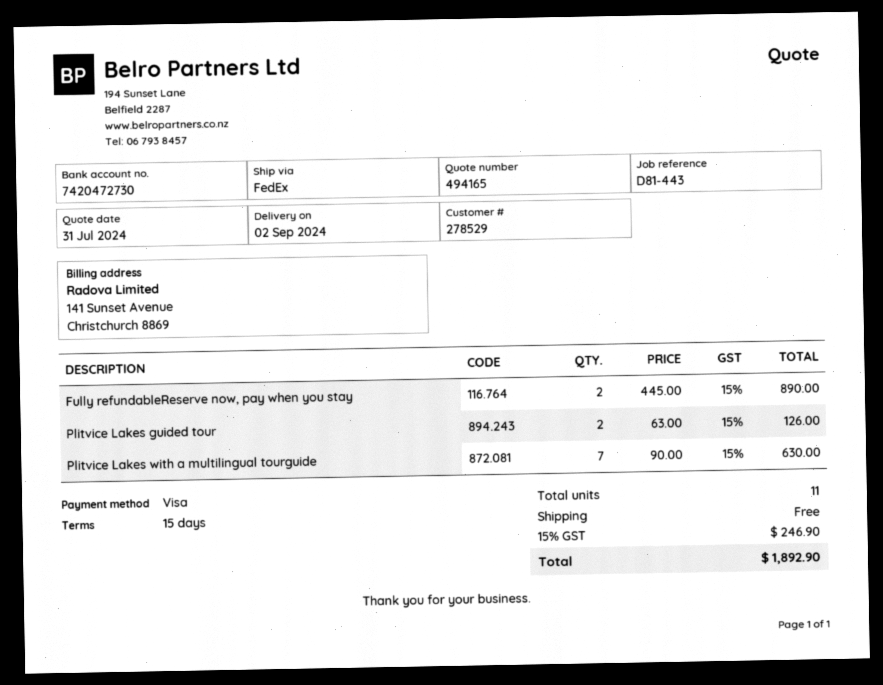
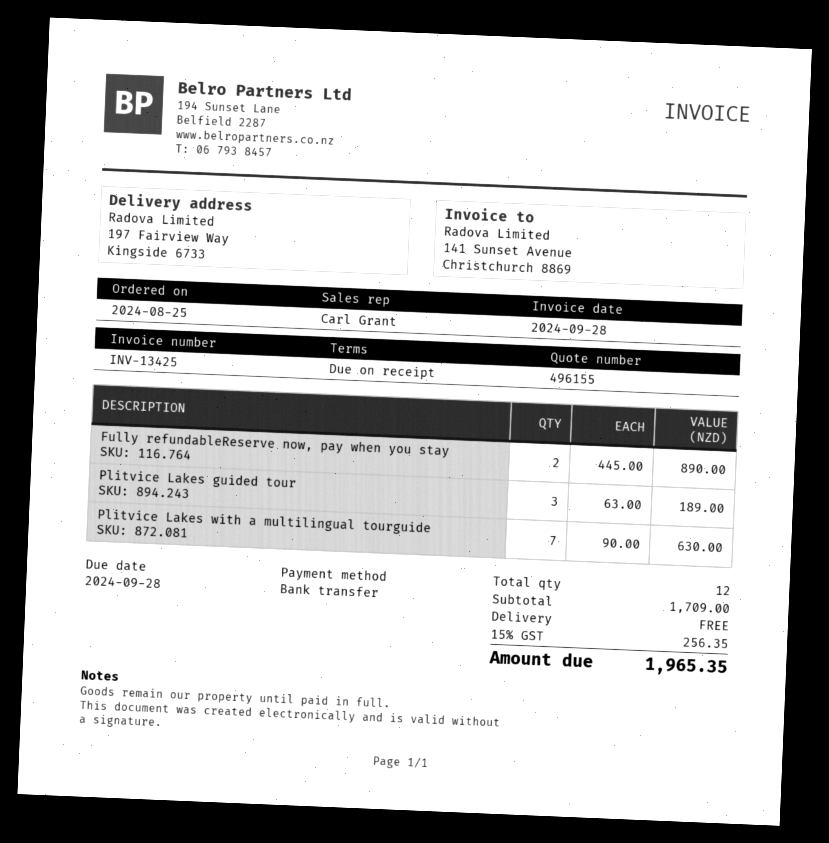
quote number: 494165 -> 496155
payment terms: 15 days -> on receipt
payment method: Visa -> bank transfer
Plitvice Lakes guided tour: 2 x 63.00 = 126.00 -> 3 x 63.00 = 189.00
total quantity: 11 -> 12
tax: 15% = 246.90 -> 15% = 256.35
total: 1892.90 -> 1965.35

